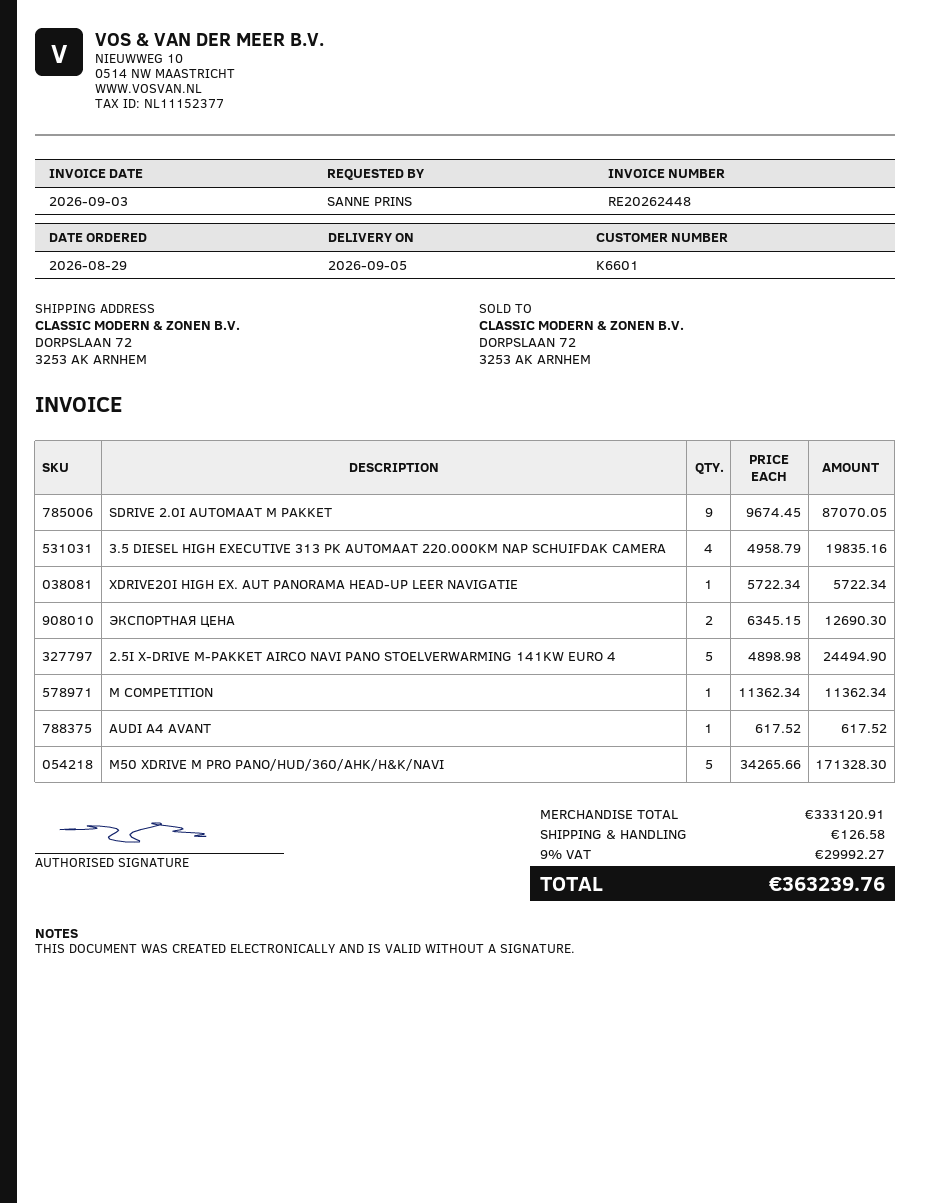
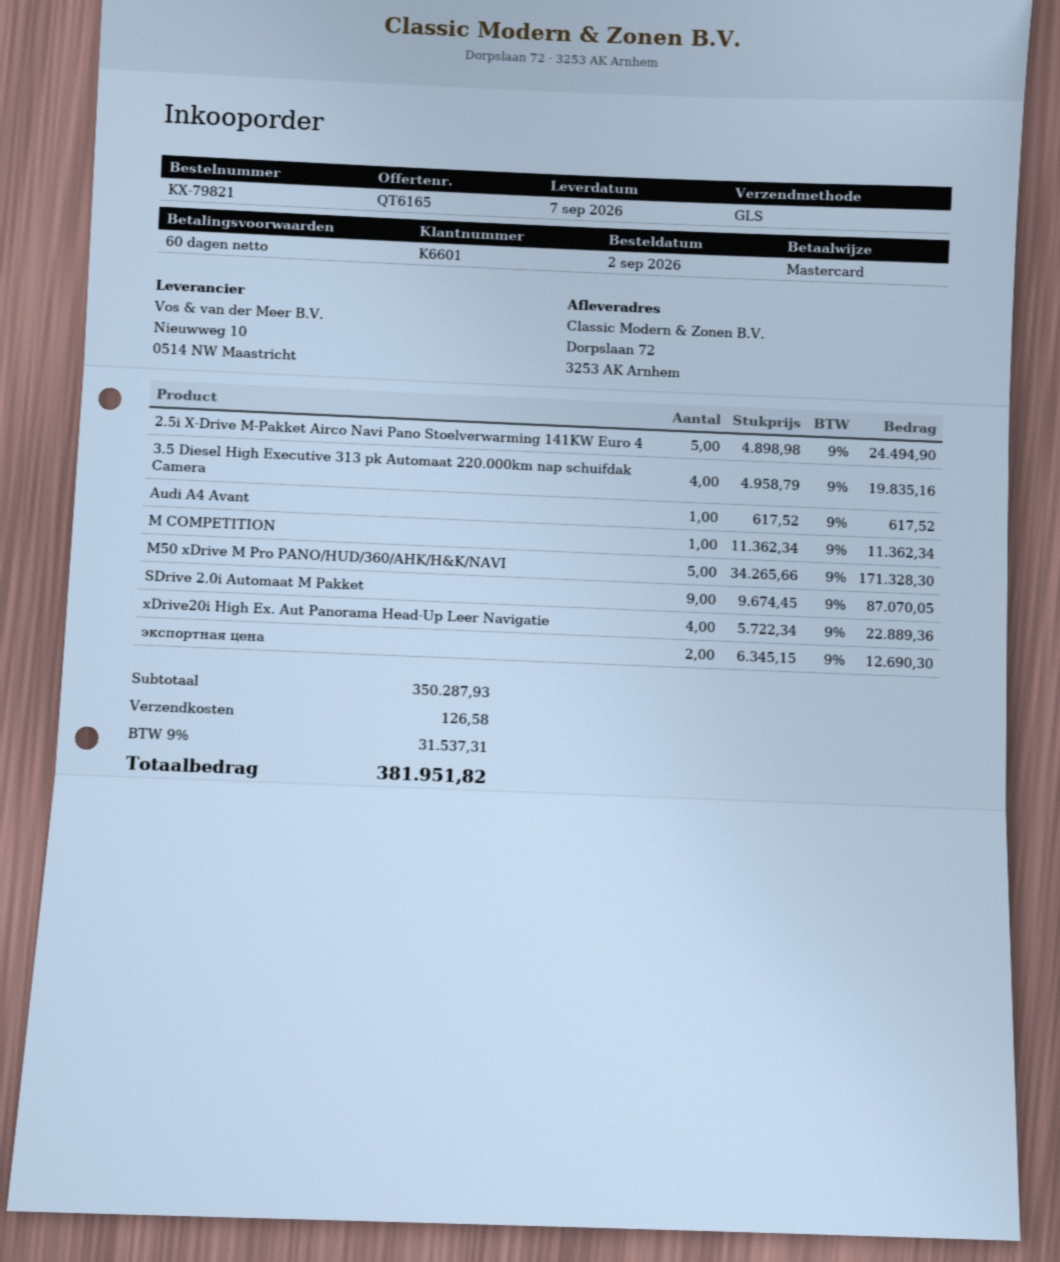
order date: 2026-08-29 -> 2026-09-02
delivery date: 2026-09-05 -> 2026-09-07
XDRIVE20I HIGH EX. AUT PANORAMA HEAD-UP LEER NAVIGATIE: 1 x 5722.34 = 5722.34 -> 4 x 5722.34 = 22889.36
subtotal: 333120.91 -> 350287.93
tax: 9% = 29992.27 -> 9% = 31537.31
total: 363239.76 -> 381951.82

